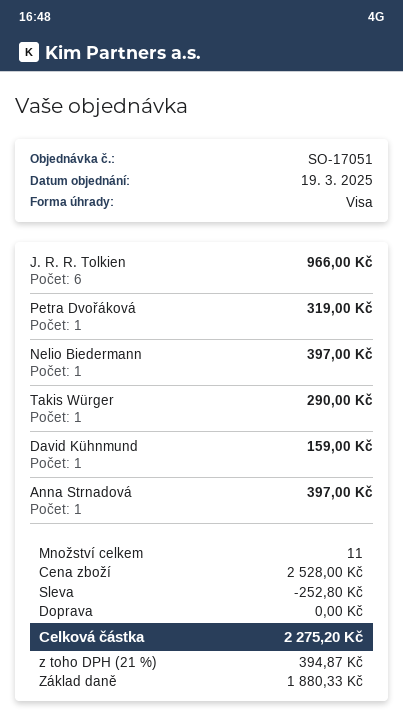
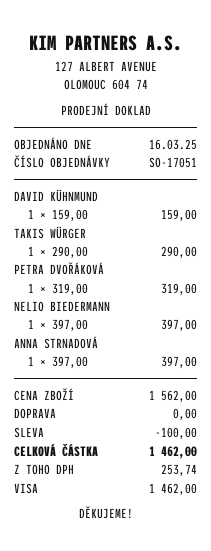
order date: 2025-03-19 -> 2025-03-16
J. R. R. Tolkien: 6 for 966.00 -> none
subtotal: 2528.00 -> 1562.00
discount: 252.80 -> 100.00
tax: 394.87 -> 253.74
total: 2275.20 -> 1462.00

